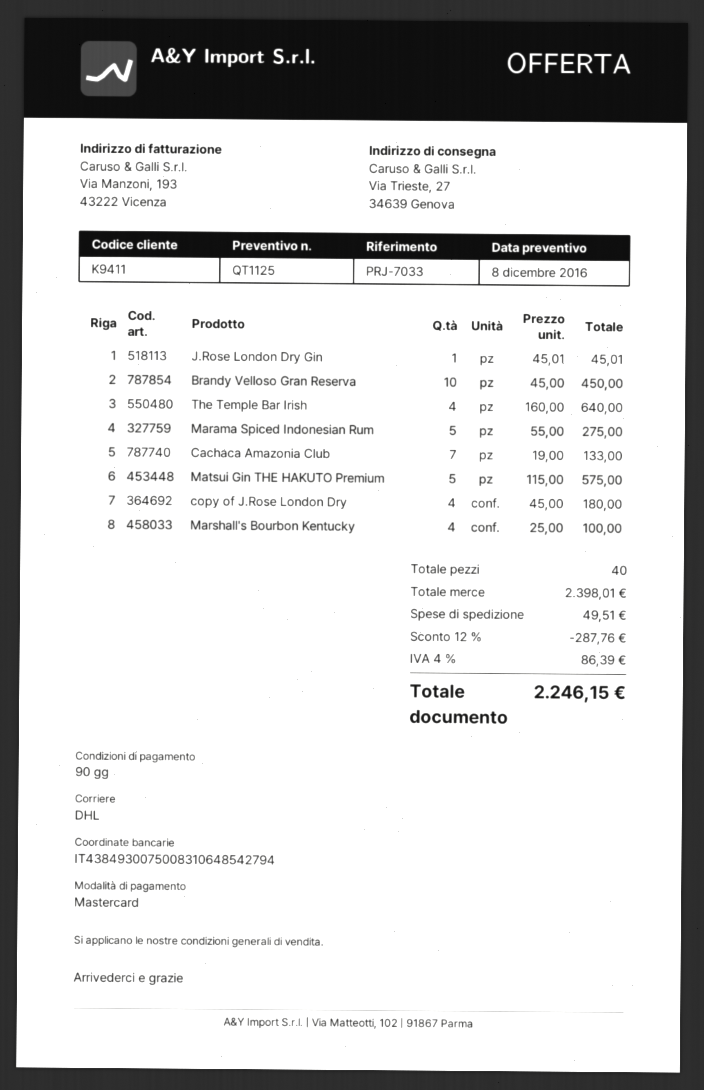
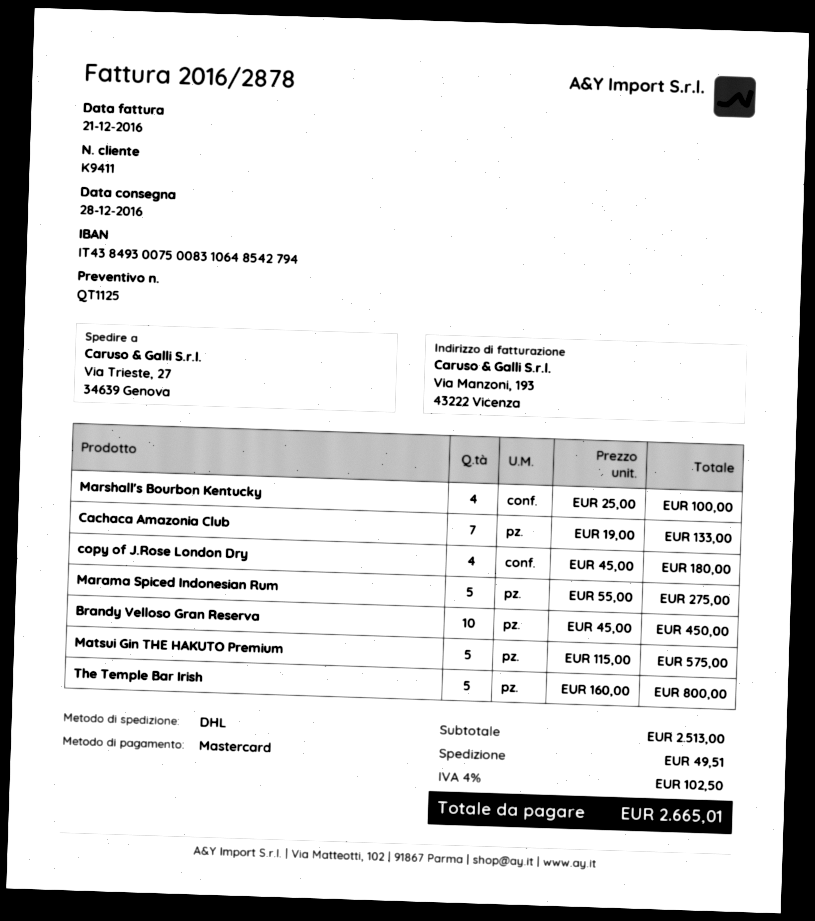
J.Rose London Dry Gin: 1 x 45.01 = 45.01 -> none
The Temple Bar Irish: 4 x 160.00 = 640.00 -> 5 x 160.00 = 800.00
subtotal: 2398.01 -> 2513.00
discount: 12% = 287.76 -> none
tax: 4% = 86.39 -> 4% = 102.50
total: 2246.15 -> 2665.01

